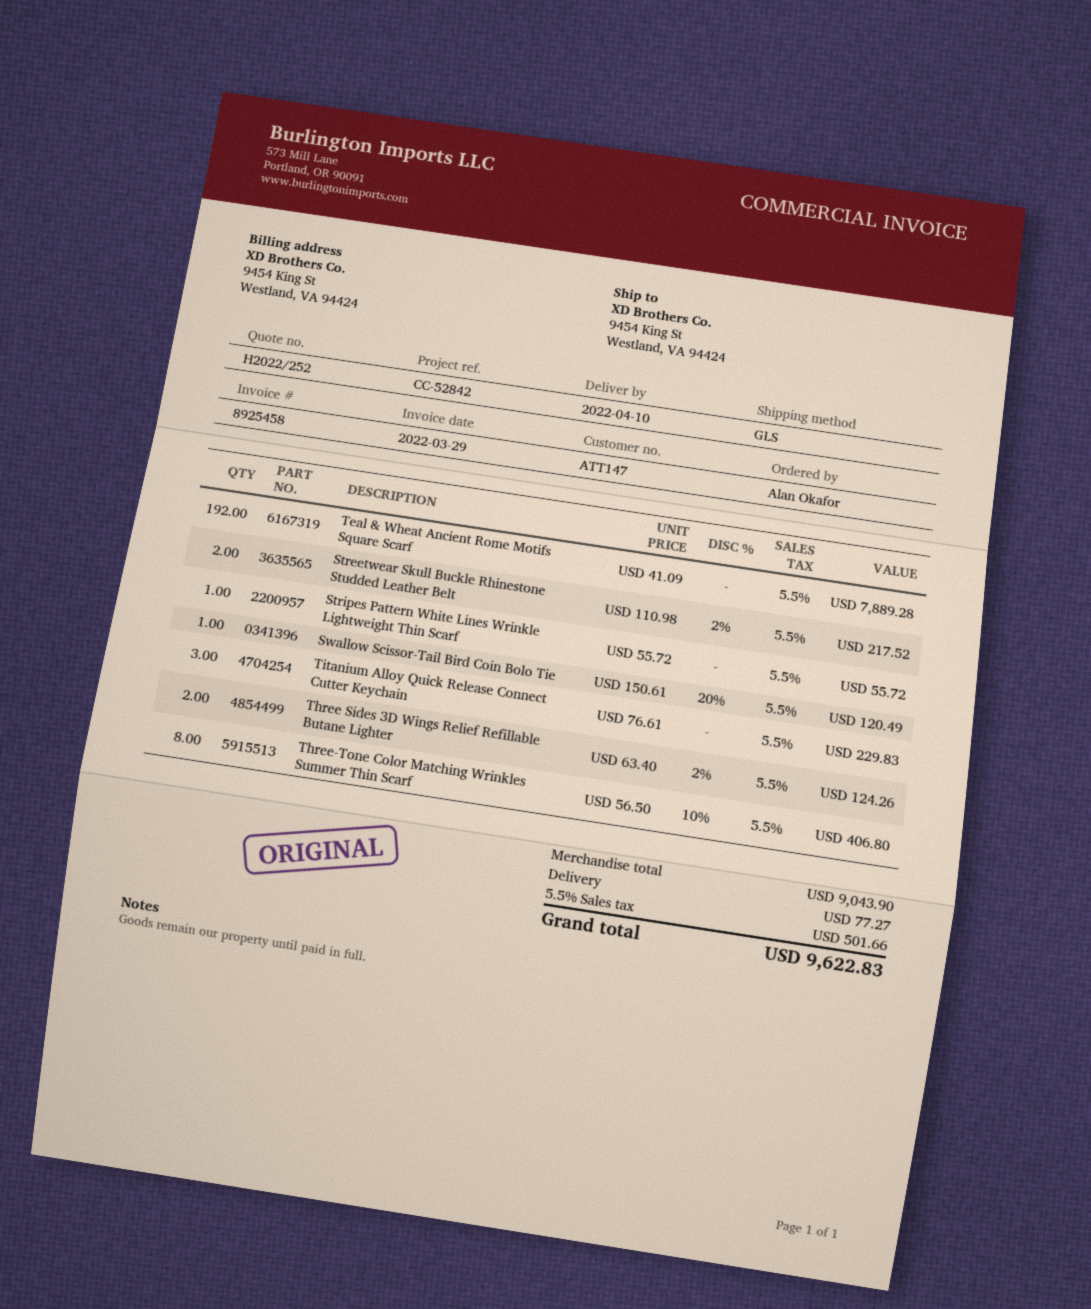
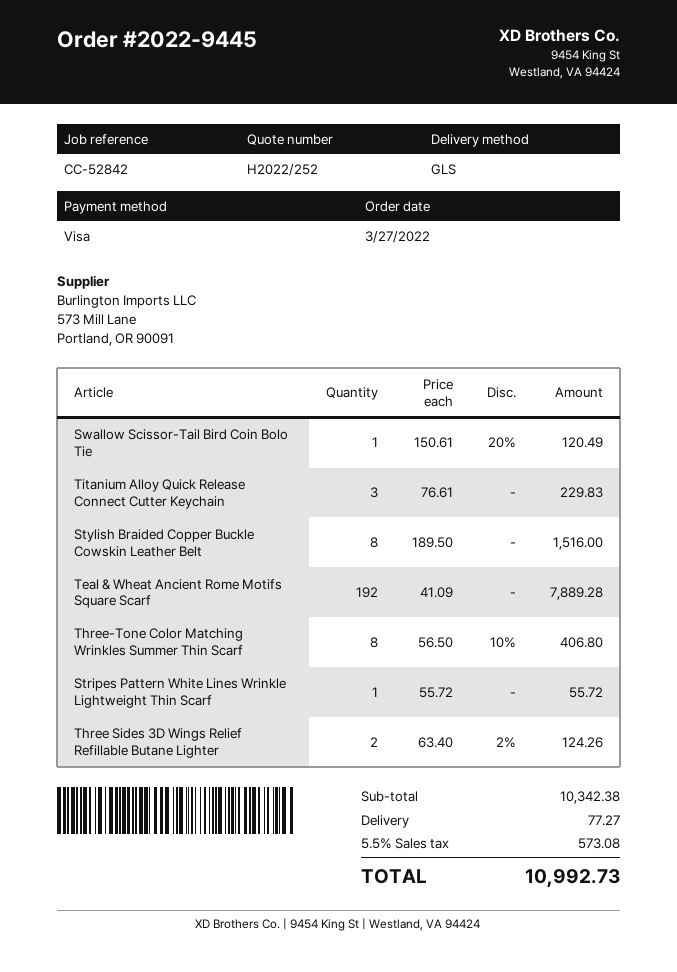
Streetwear Skull Buckle Rhinestone Studded Leather Belt: 2 x 110.98 - 2% = 217.52 -> none
Stylish Braided Copper Buckle Cowskin Leather Belt: none -> 8 x 189.50 = 1516.00
subtotal: 9043.90 -> 10342.38
tax: 5.5% = 501.66 -> 5.5% = 573.08
total: 9622.83 -> 10992.73

